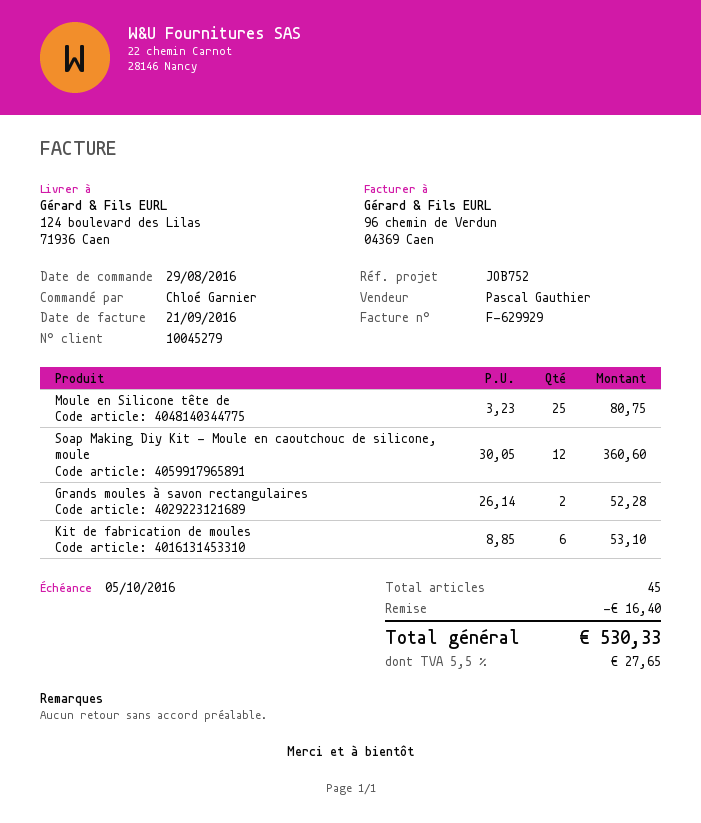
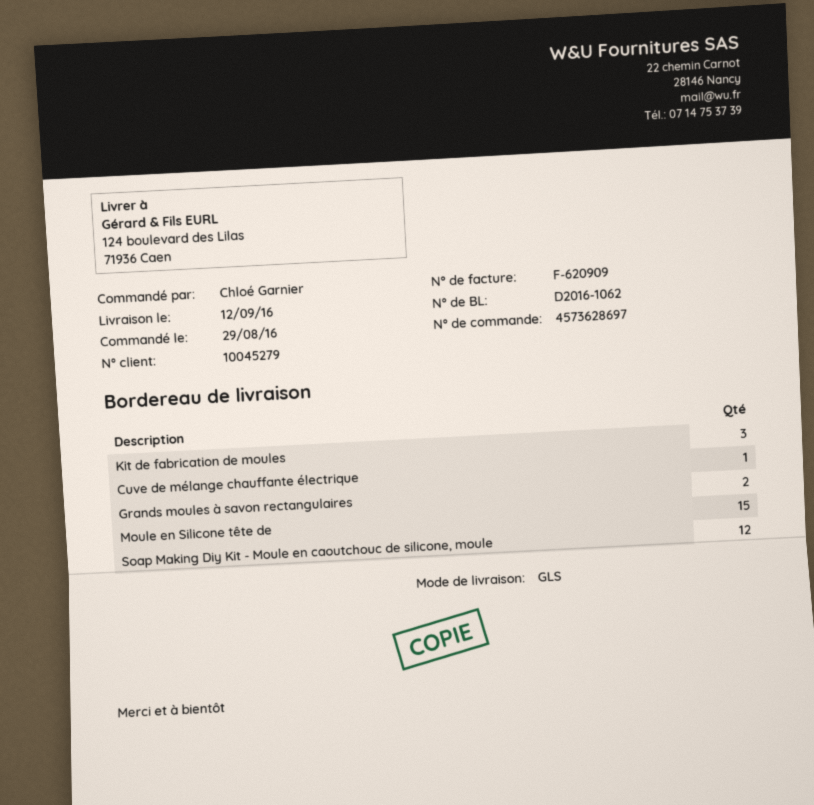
invoice number: F-629929 -> F-620909
Moule en Silicone tête de: 25 -> 15
Kit de fabrication de moules: 6 -> 3
Cuve de mélange chauffante électrique: none -> 1

